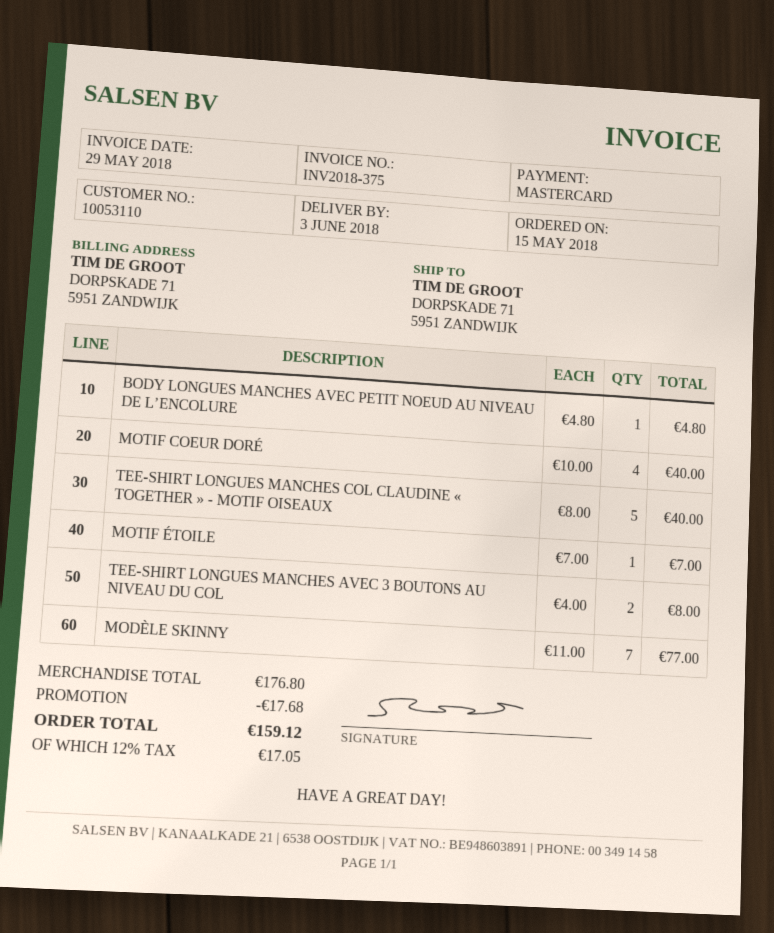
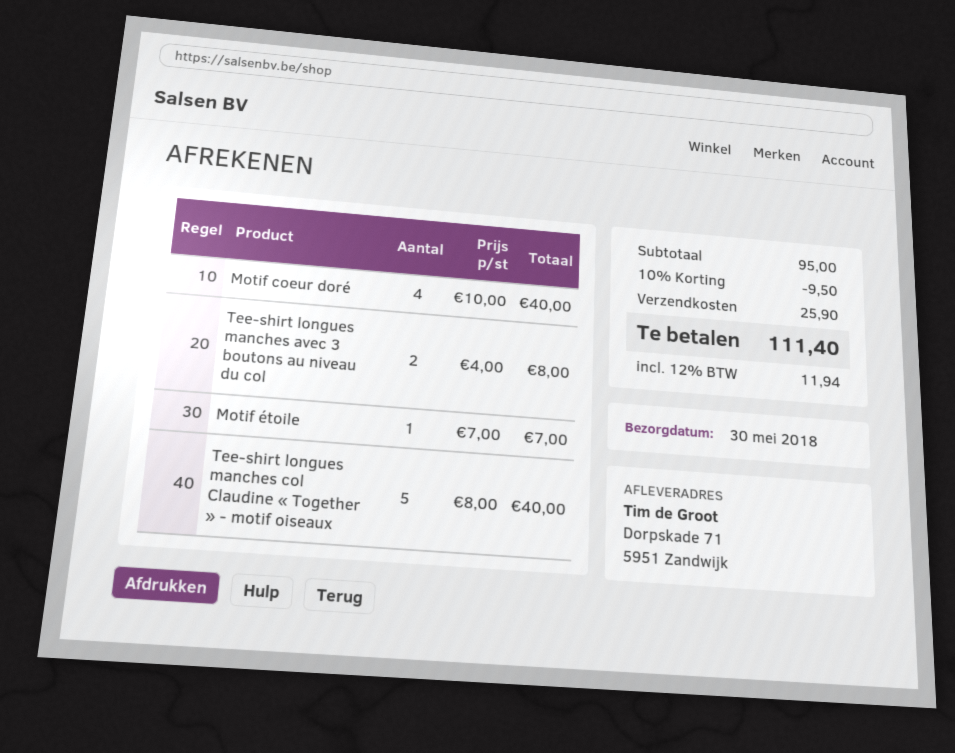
delivery date: 2018-06-03 -> 2018-05-30
BODY LONGUES MANCHES AVEC PETIT NOEUD AU NIVEAU DE L’ENCOLURE: 1 x 4.80 = 4.80 -> none
MODÈLE SKINNY: 7 x 11.00 = 77.00 -> none
subtotal: 176.80 -> 95.00
discount: 17.68 -> 9.50
shipping: none -> 25.90
tax: 12% = 17.05 -> 12% = 11.94
total: 159.12 -> 111.40

